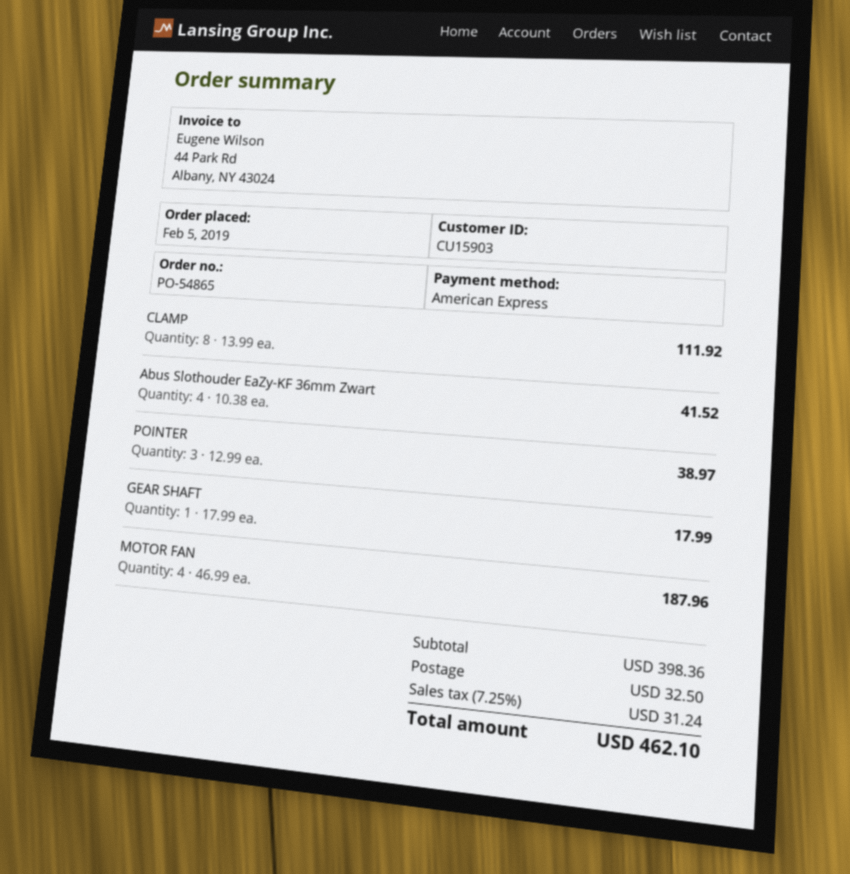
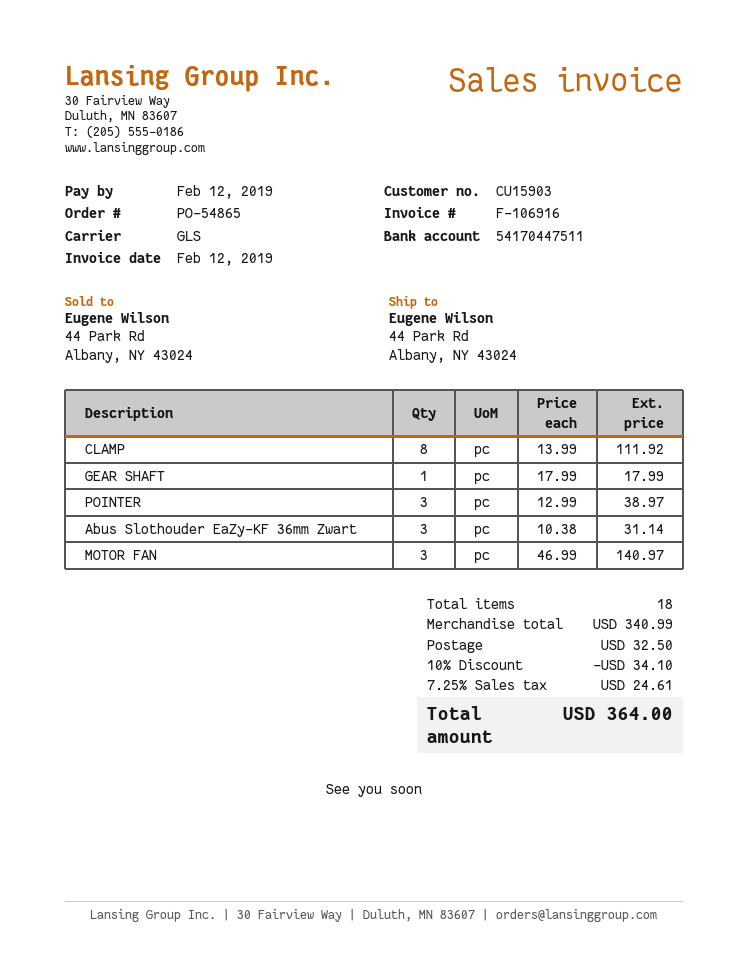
Abus Slothouder EaZy-KF 36mm Zwart: 4 x 10.38 = 41.52 -> 3 x 10.38 = 31.14
MOTOR FAN: 4 x 46.99 = 187.96 -> 3 x 46.99 = 140.97
subtotal: 398.36 -> 340.99
discount: none -> 10% = 34.10
tax: 7.25% = 31.24 -> 7.25% = 24.61
total: 462.10 -> 364.00

